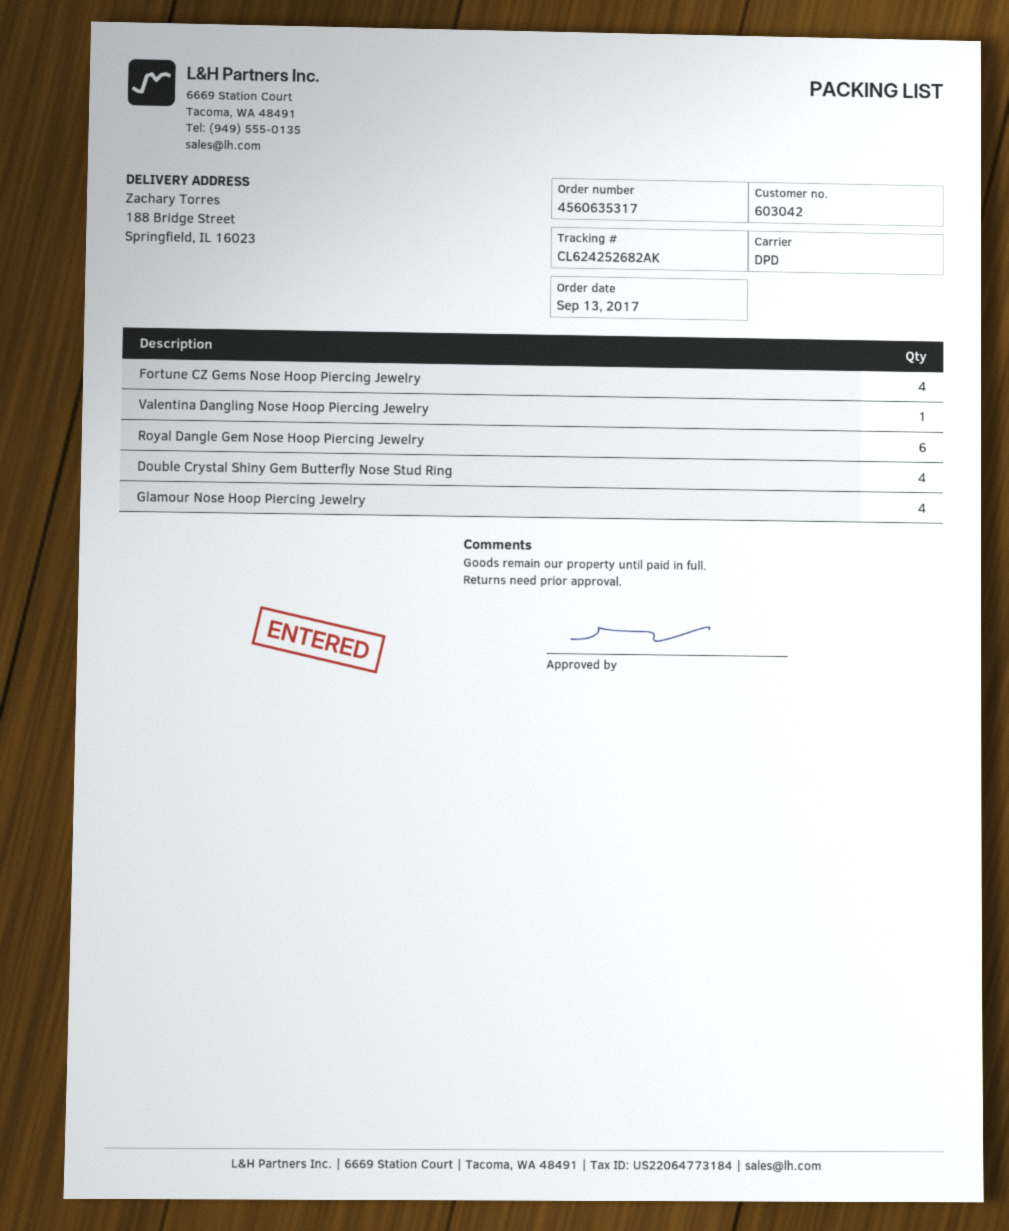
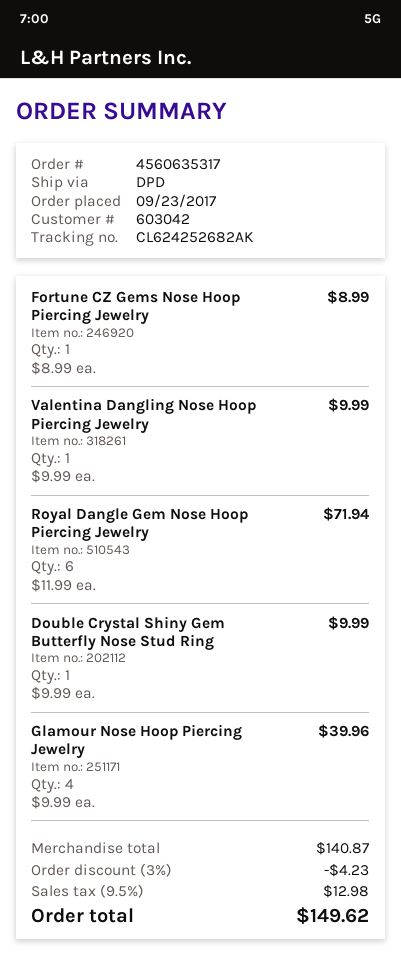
order date: 2017-09-13 -> 2017-09-23
Fortune CZ Gems Nose Hoop Piercing Jewelry: 4 -> 1
Double Crystal Shiny Gem Butterfly Nose Stud Ring: 4 -> 1

